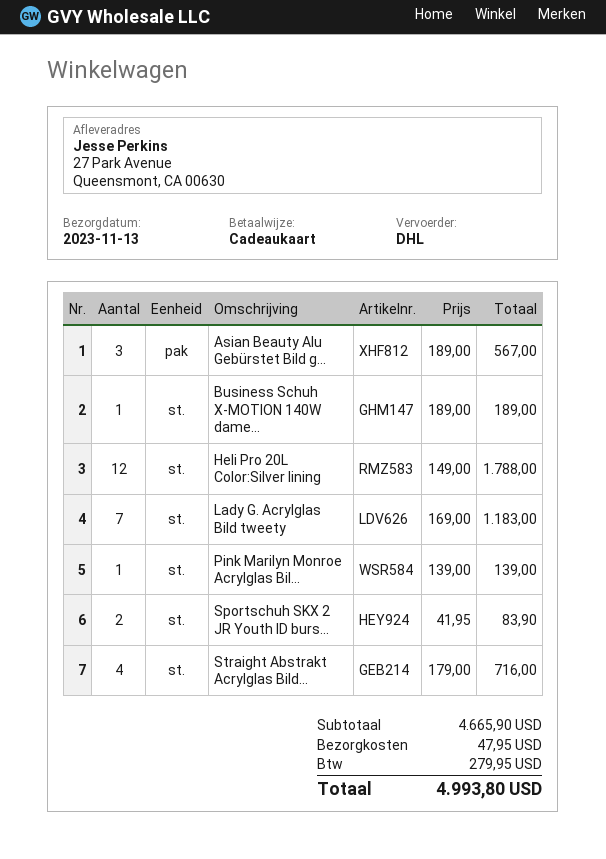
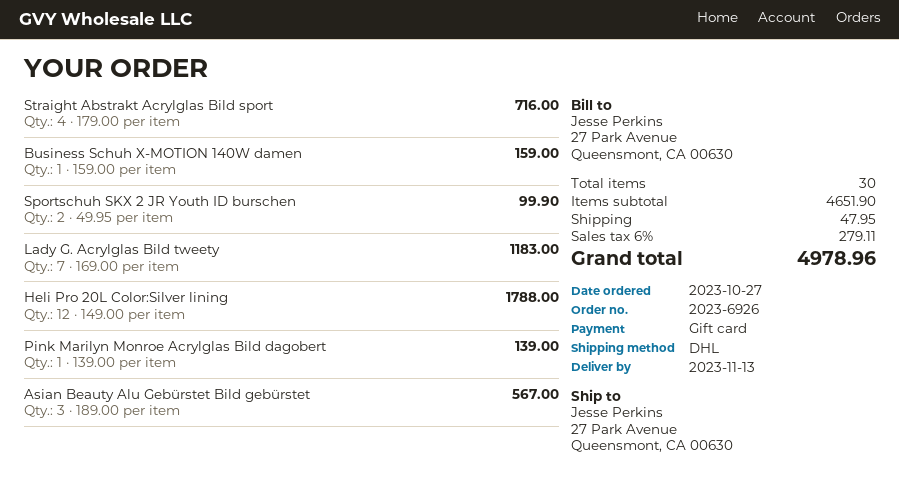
Business Schuh X-MOTION 140W dame...: 1 x 189.00 = 189.00 -> 1 x 159.00 = 159.00
Sportschuh SKX 2 JR Youth ID burs...: 2 x 41.95 = 83.90 -> 2 x 49.95 = 99.90
subtotal: 4665.90 -> 4651.90
tax: 279.95 -> 279.11
total: 4993.80 -> 4978.96

